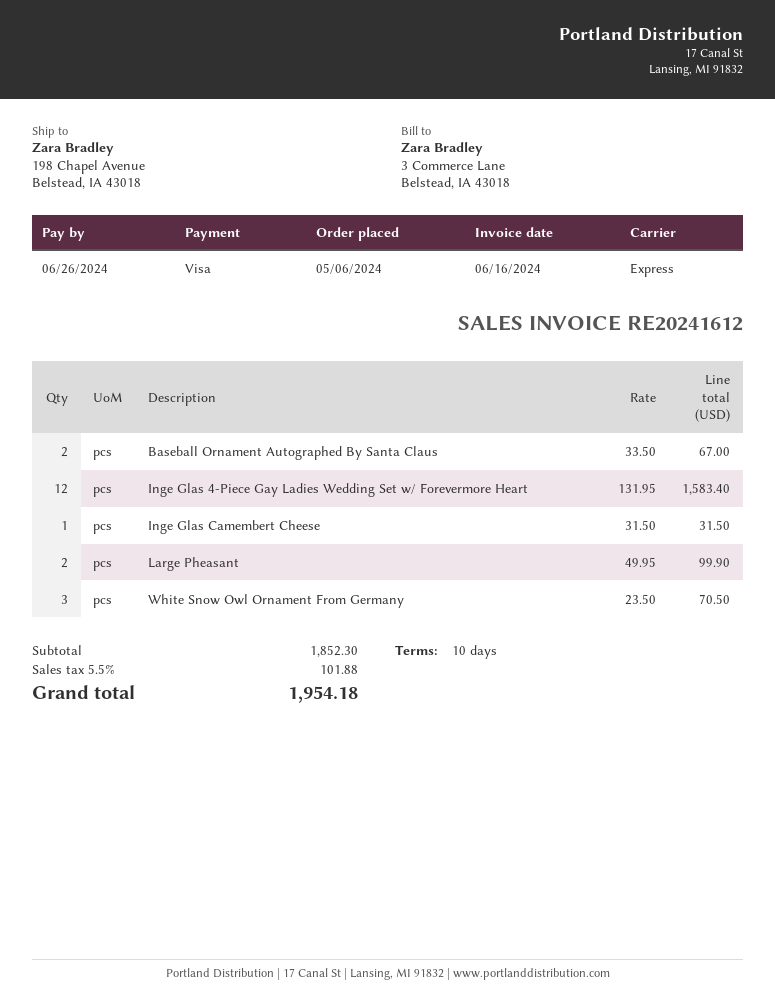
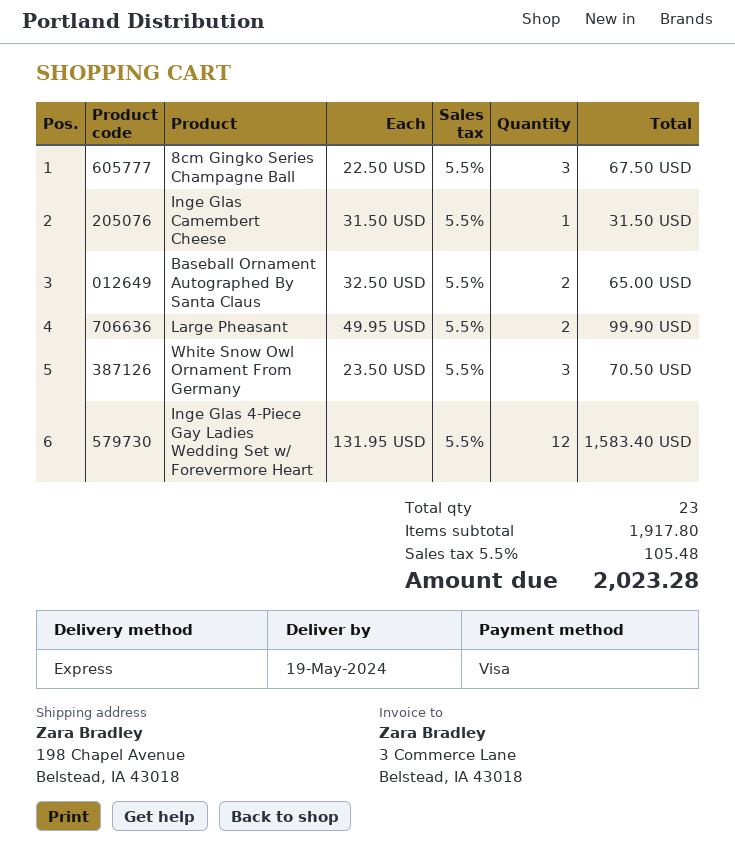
Baseball Ornament Autographed By Santa Claus: 2 x 33.50 = 67.00 -> 2 x 32.50 = 65.00
8cm Gingko Series Champagne Ball: none -> 3 x 22.50 = 67.50
subtotal: 1852.30 -> 1917.80
tax: 5.5% = 101.88 -> 5.5% = 105.48
total: 1954.18 -> 2023.28

